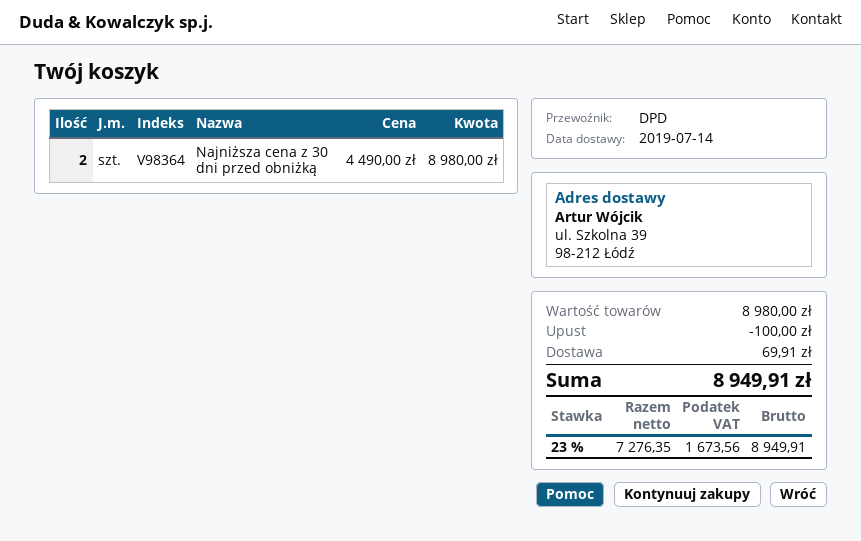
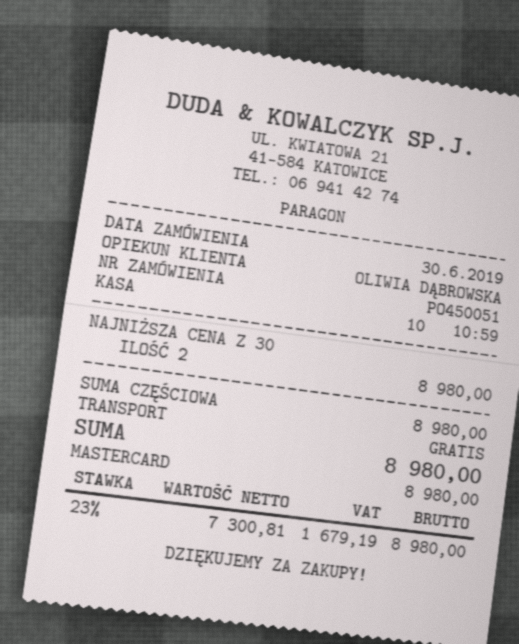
discount: 100.00 -> none
shipping: 69.91 -> 0.00
net: 7276.35 -> 7300.81
tax: 23% = 1673.56 -> 23% = 1679.19
total: 8949.91 -> 8980.00

